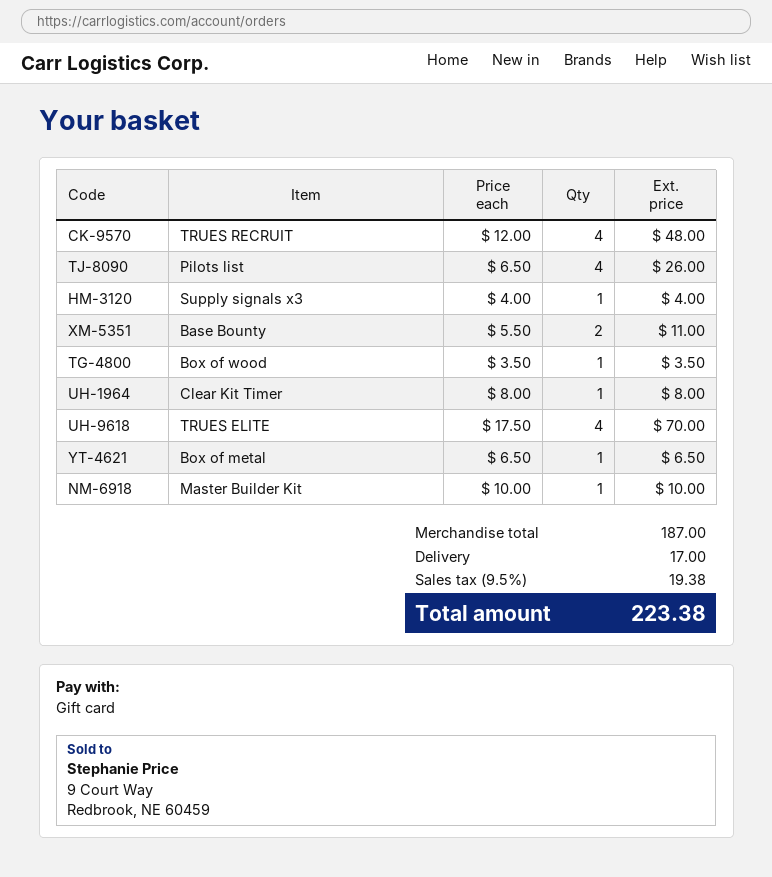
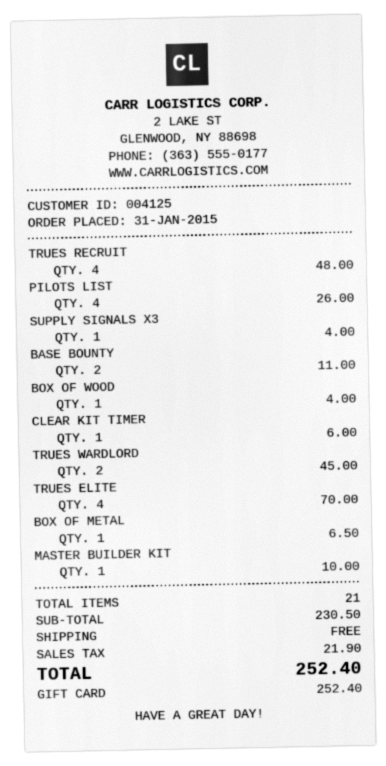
Box of wood: 1 for 3.50 -> 1 for 4.00
Clear Kit Timer: 1 for 8.00 -> 1 for 6.00
TRUES WARDLORD: none -> 2 for 45.00
subtotal: 187.00 -> 230.50
shipping: 17.00 -> 0.00
tax: 19.38 -> 21.90
total: 223.38 -> 252.40

